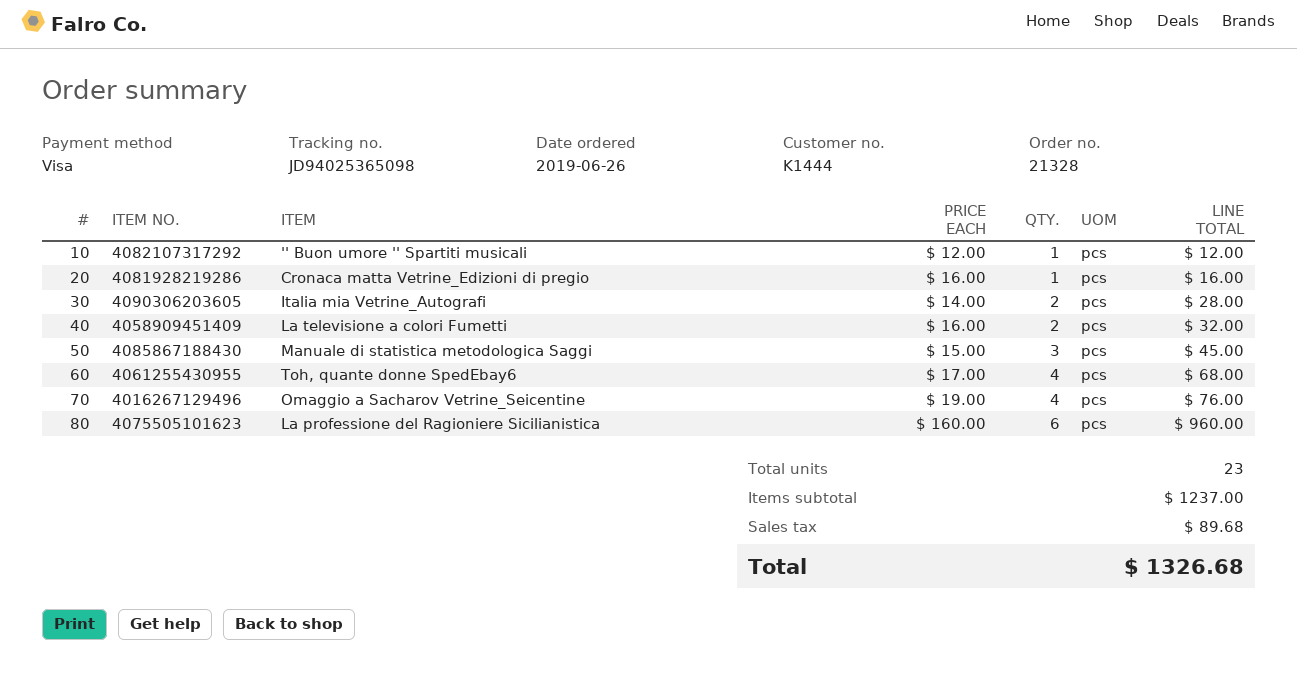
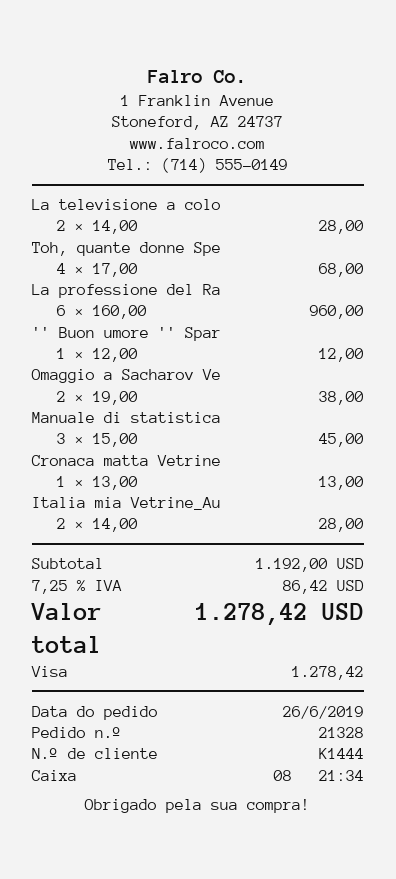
Cronaca matta Vetrine_Edizioni di pregio: 1 x 16.00 = 16.00 -> 1 x 13.00 = 13.00
La televisione a colori Fumetti: 2 x 16.00 = 32.00 -> 2 x 14.00 = 28.00
Omaggio a Sacharov Vetrine_Seicentine: 4 x 19.00 = 76.00 -> 2 x 19.00 = 38.00
subtotal: 1237.00 -> 1192.00
tax: 89.68 -> 86.42
total: 1326.68 -> 1278.42

